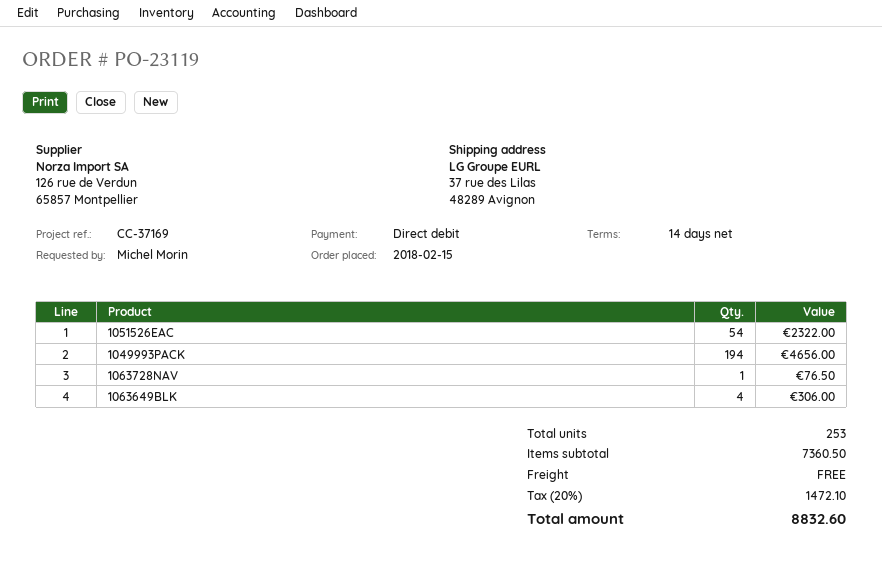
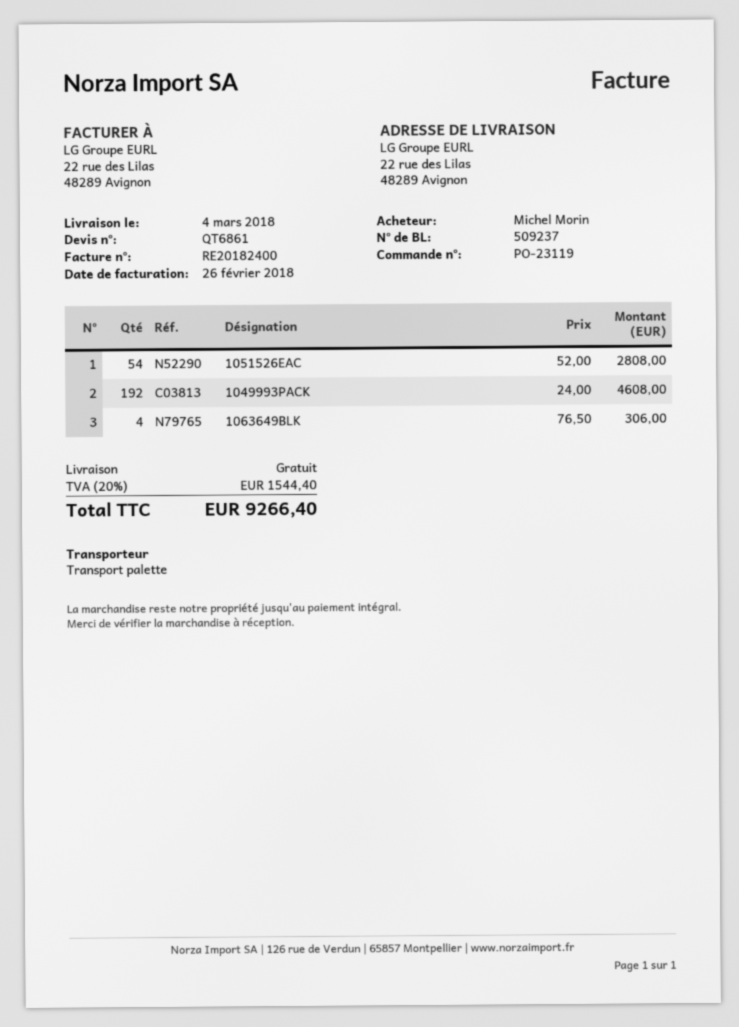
ship to: 37 rue des Lilas, 48289 Avignon -> 22 rue des Lilas, 48289 Avignon
1051526EAC: 54 for 2322.00 -> 54 for 2808.00
1049993PACK: 194 for 4656.00 -> 192 for 4608.00
1063728NAV: 1 for 76.50 -> none
tax: 20% = 1472.10 -> 20% = 1544.40
total: 8832.60 -> 9266.40

